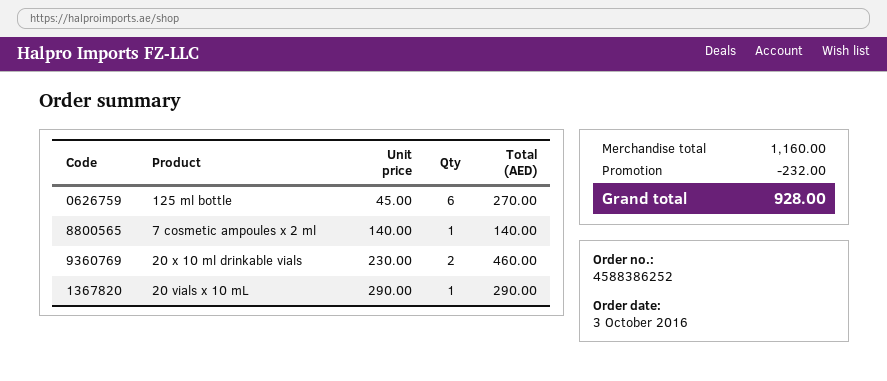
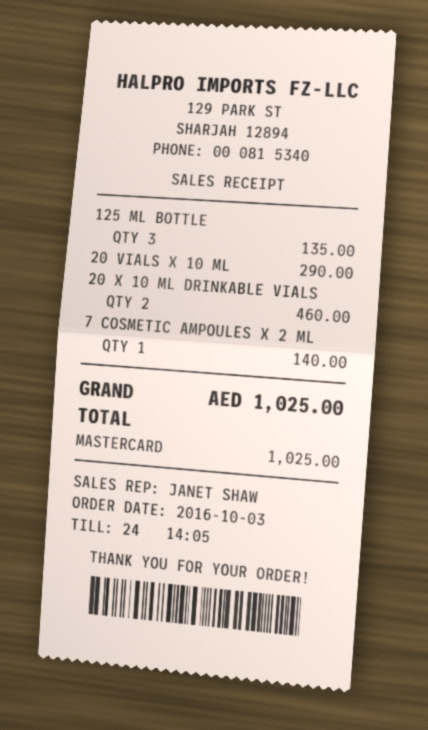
125 ml bottle: 6 for 270.00 -> 3 for 135.00
discount: 232.00 -> none
total: 928.00 -> 1025.00

